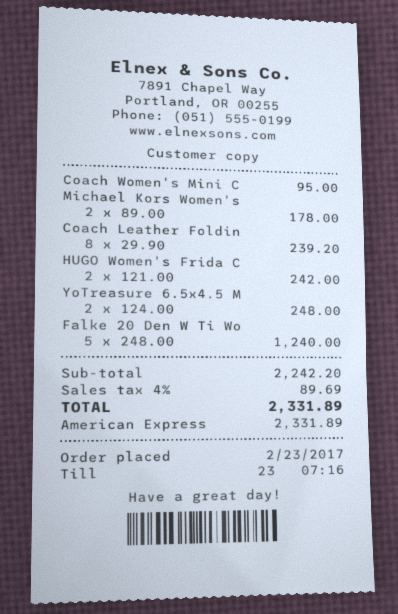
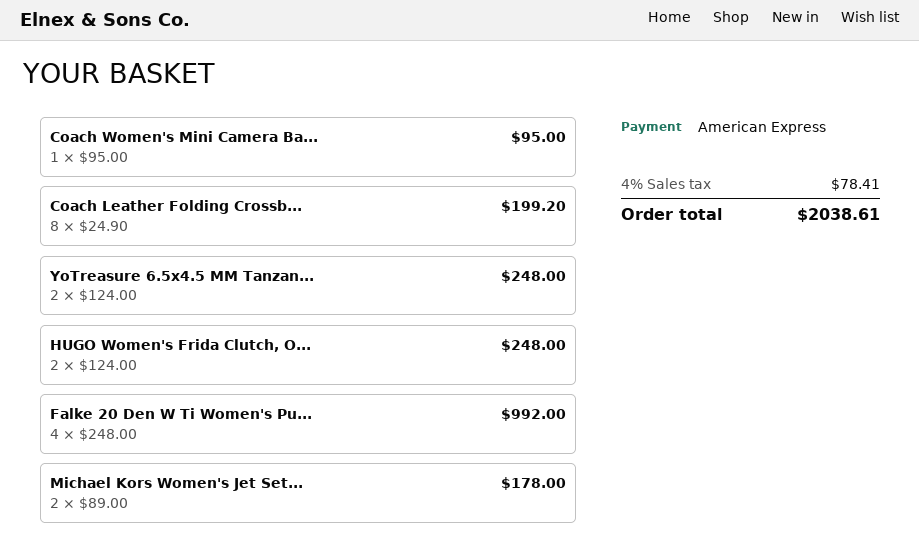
Coach Leather Foldin: 8 x 29.90 = 239.20 -> 8 x 24.90 = 199.20
HUGO Women's Frida C: 2 x 121.00 = 242.00 -> 2 x 124.00 = 248.00
Falke 20 Den W Ti Wo: 5 x 248.00 = 1240.00 -> 4 x 248.00 = 992.00
tax: 4% = 89.69 -> 4% = 78.41
total: 2331.89 -> 2038.61

